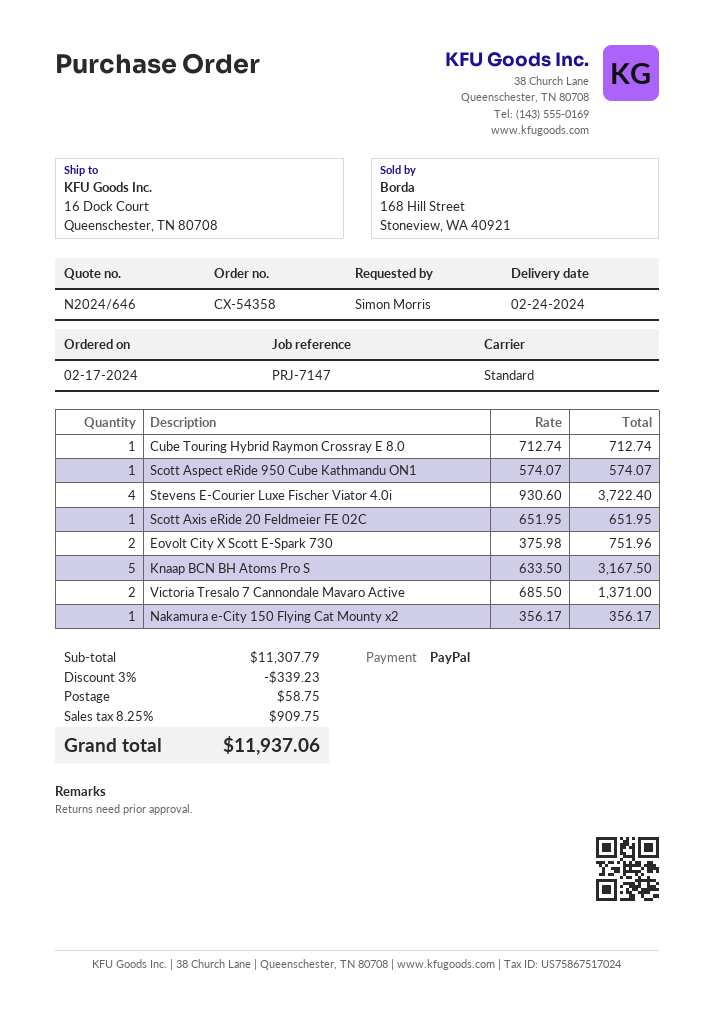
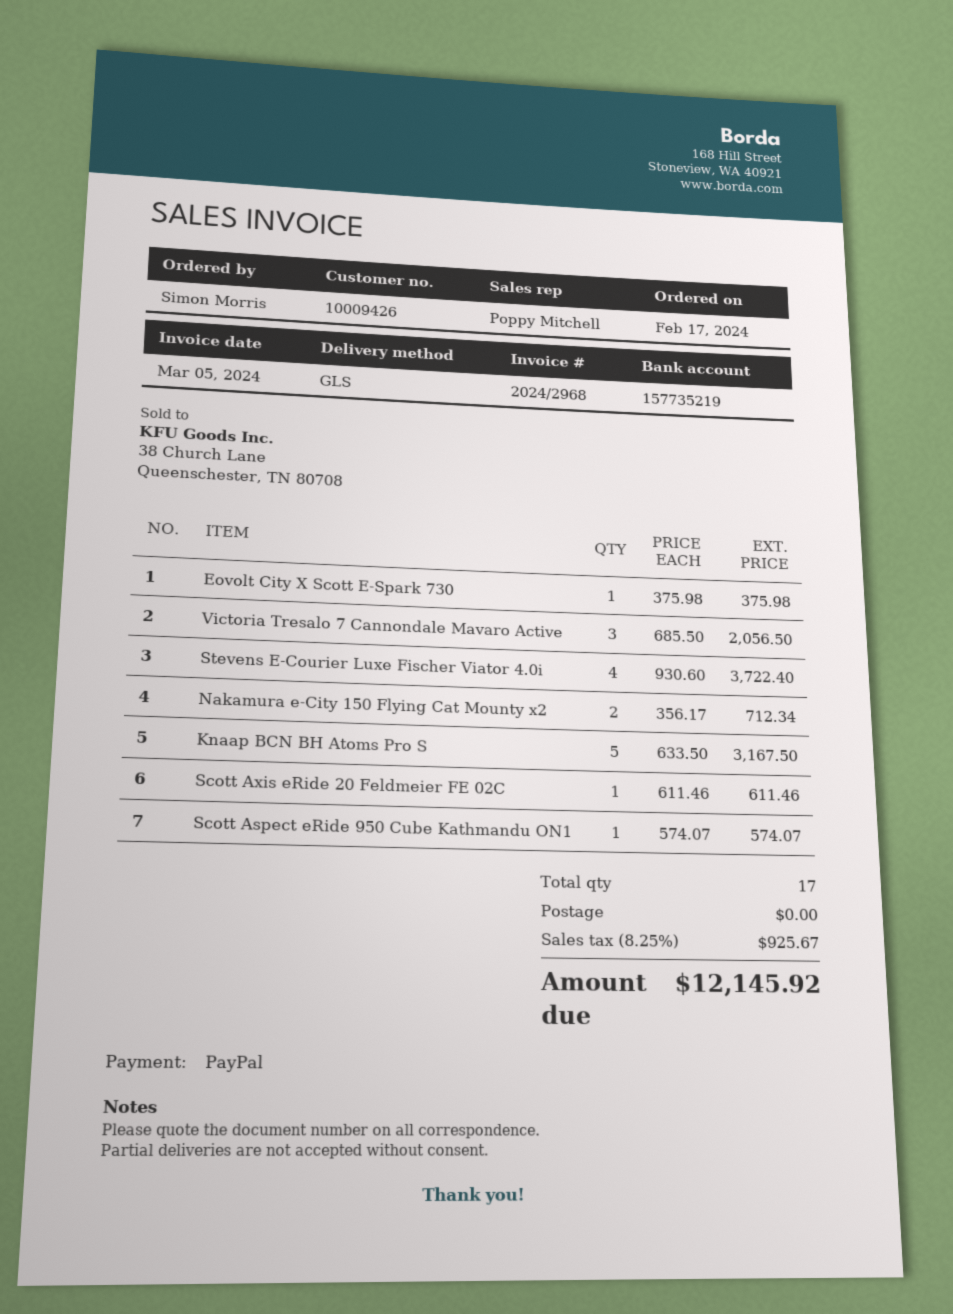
shipping method: standard -> GLS
Cube Touring Hybrid Raymon Crossray E 8.0: 1 x 712.74 = 712.74 -> none
Scott Axis eRide 20 Feldmeier FE 02C: 1 x 651.95 = 651.95 -> 1 x 611.46 = 611.46
Eovolt City X Scott E-Spark 730: 2 x 375.98 = 751.96 -> 1 x 375.98 = 375.98
Victoria Tresalo 7 Cannondale Mavaro Active: 2 x 685.50 = 1371.00 -> 3 x 685.50 = 2056.50
Nakamura e-City 150 Flying Cat Mounty x2: 1 x 356.17 = 356.17 -> 2 x 356.17 = 712.34
discount: 3% = 339.23 -> none
shipping: 58.75 -> 0.00
tax: 8.25% = 909.75 -> 8.25% = 925.67
total: 11937.06 -> 12145.92

